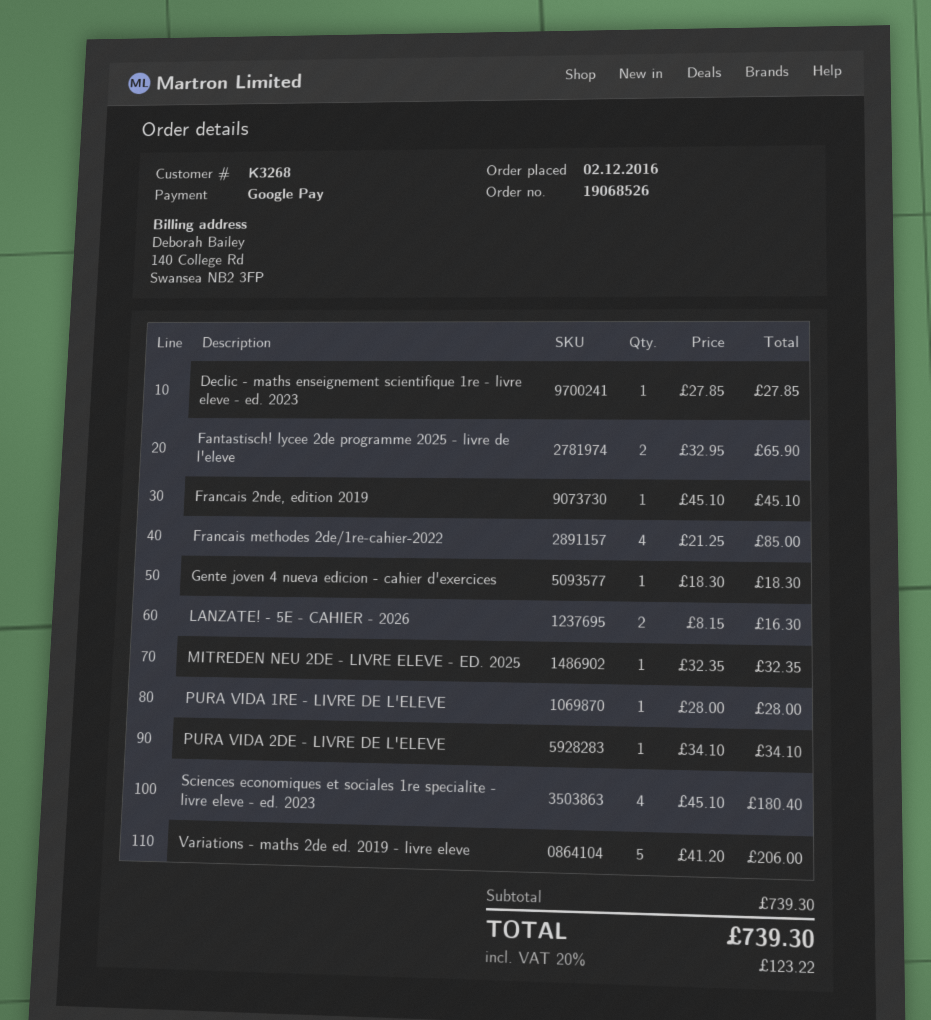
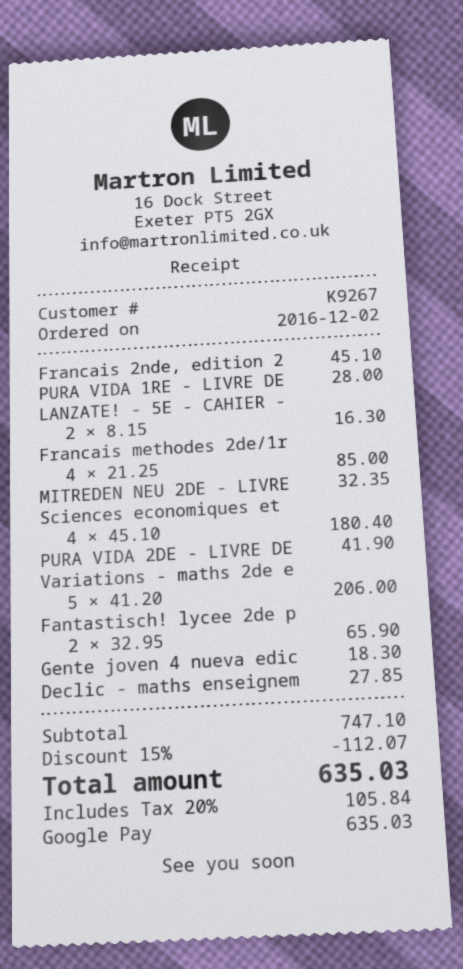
customer number: K3268 -> K9267
PURA VIDA 2DE - LIVRE DE L'ELEVE: 1 x 34.10 = 34.10 -> 1 x 41.90 = 41.90
subtotal: 739.30 -> 747.10
discount: none -> 15% = 112.07
tax: 20% = 123.22 -> 20% = 105.84
total: 739.30 -> 635.03

